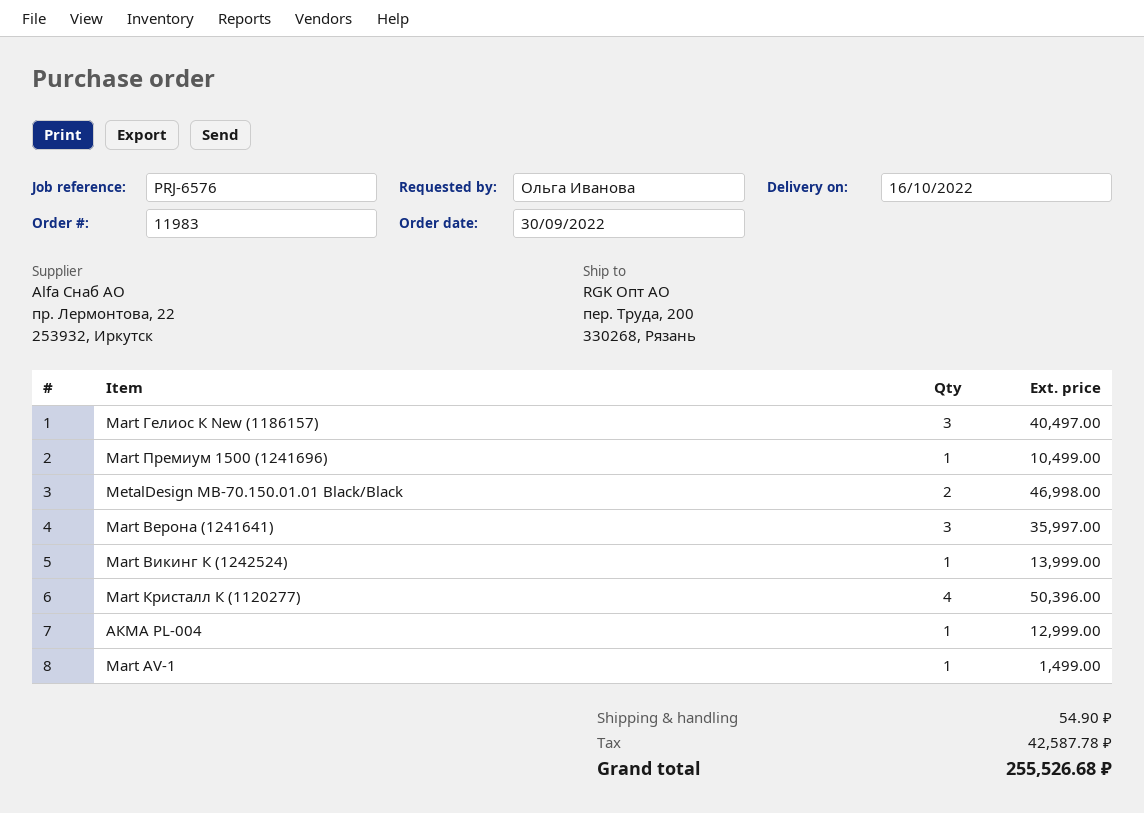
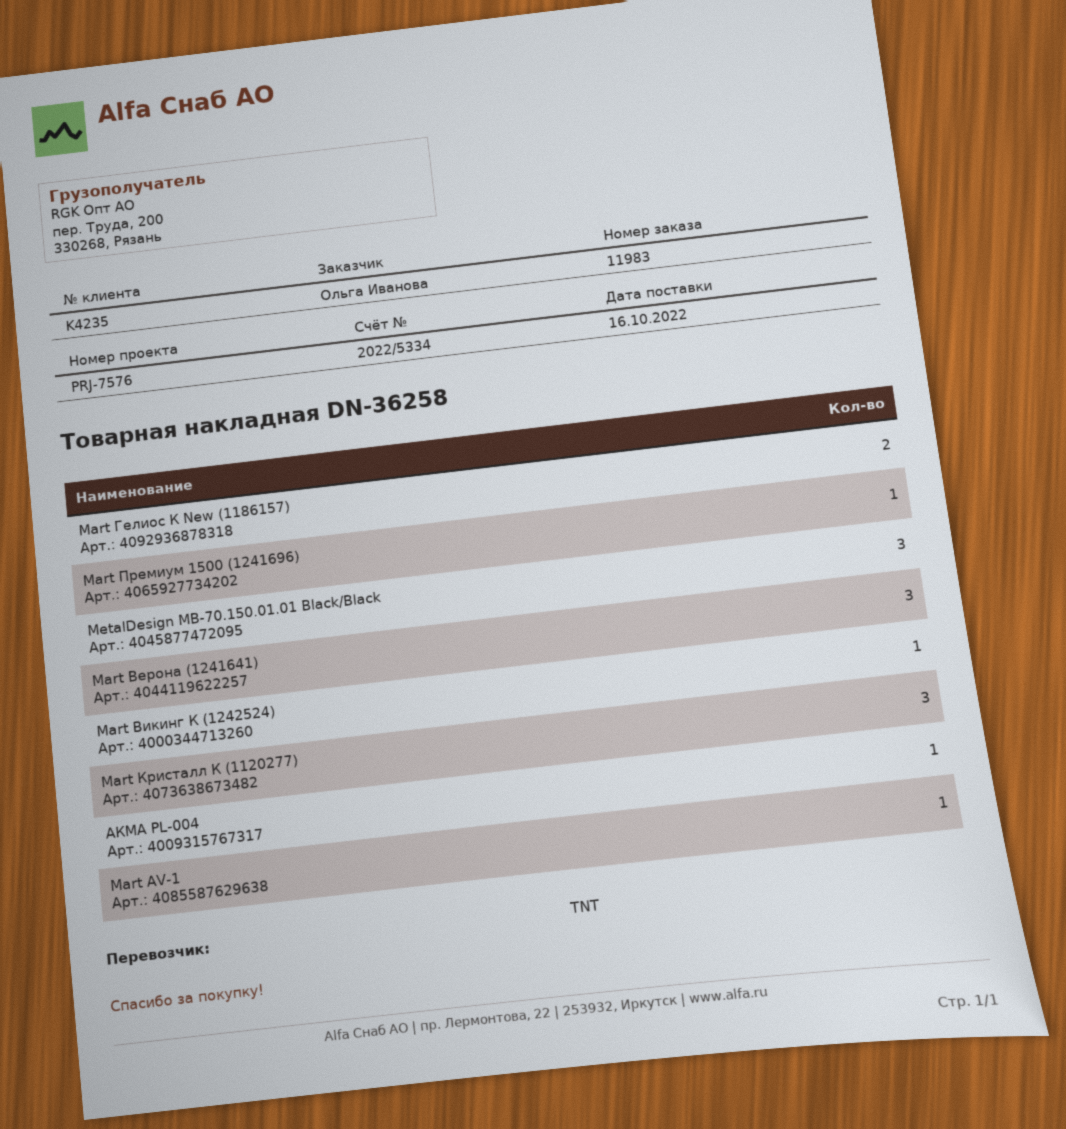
reference: PRJ-6576 -> PRJ-7576
Mart Гелиос К New (1186157): 3 -> 2
MetalDesign МВ-70.150.01.01 Black/Black: 2 -> 3
Mart Кристалл К (1120277): 4 -> 3

